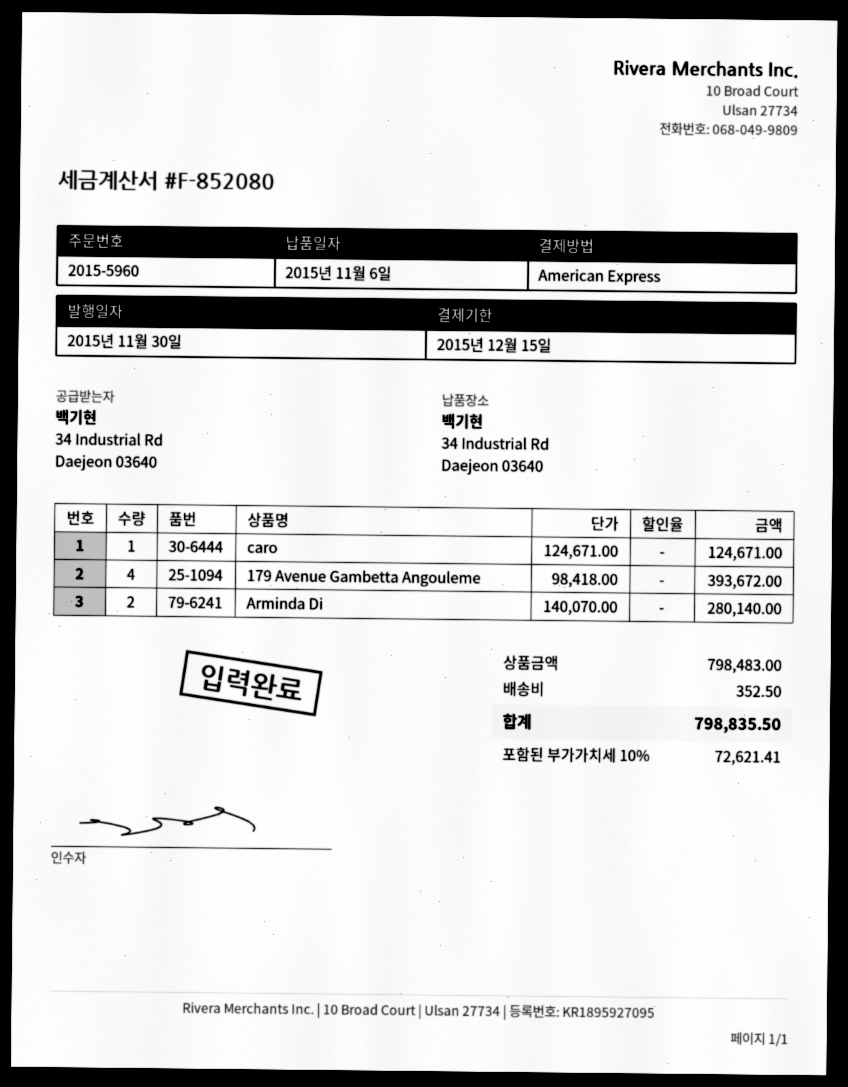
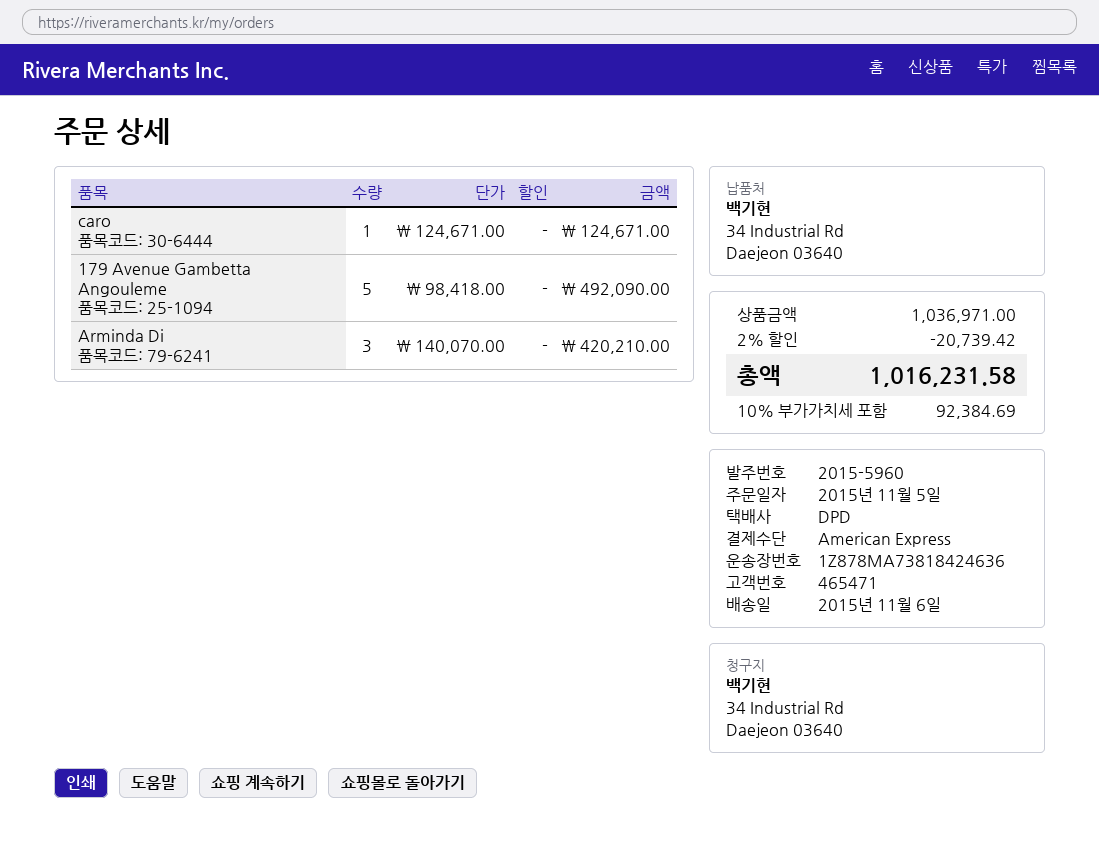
179 Avenue Gambetta Angouleme: 4 x 98418.00 = 393672.00 -> 5 x 98418.00 = 492090.00
Arminda Di: 2 x 140070.00 = 280140.00 -> 3 x 140070.00 = 420210.00
subtotal: 798483.00 -> 1036971.00
discount: none -> 2% = 20739.42
shipping: 352.50 -> none
tax: 10% = 72621.41 -> 10% = 92384.69
total: 798835.50 -> 1016231.58

